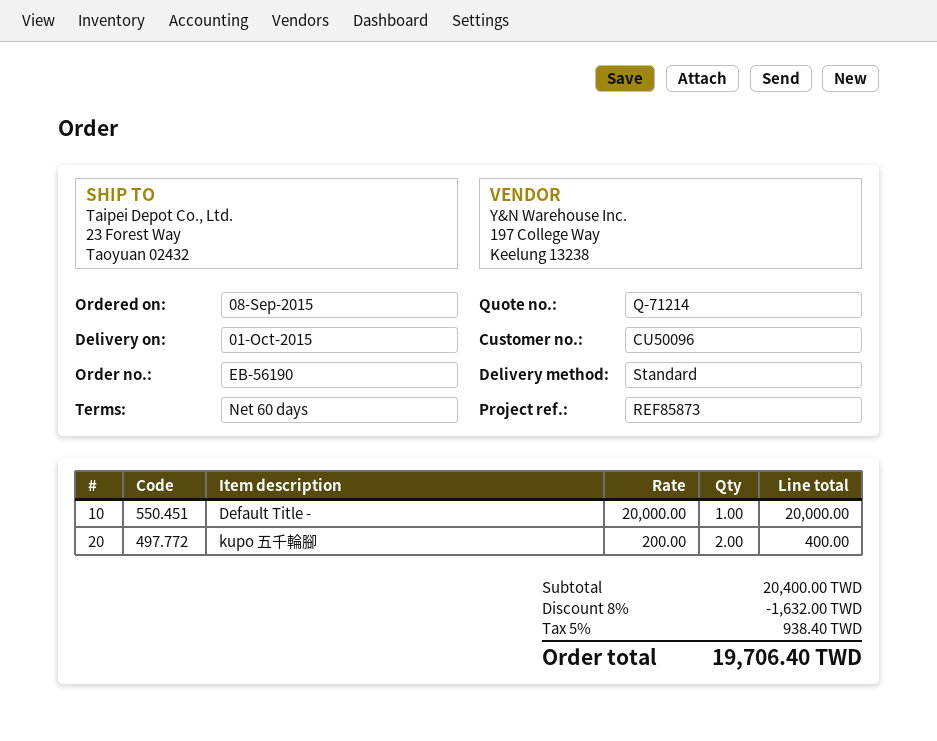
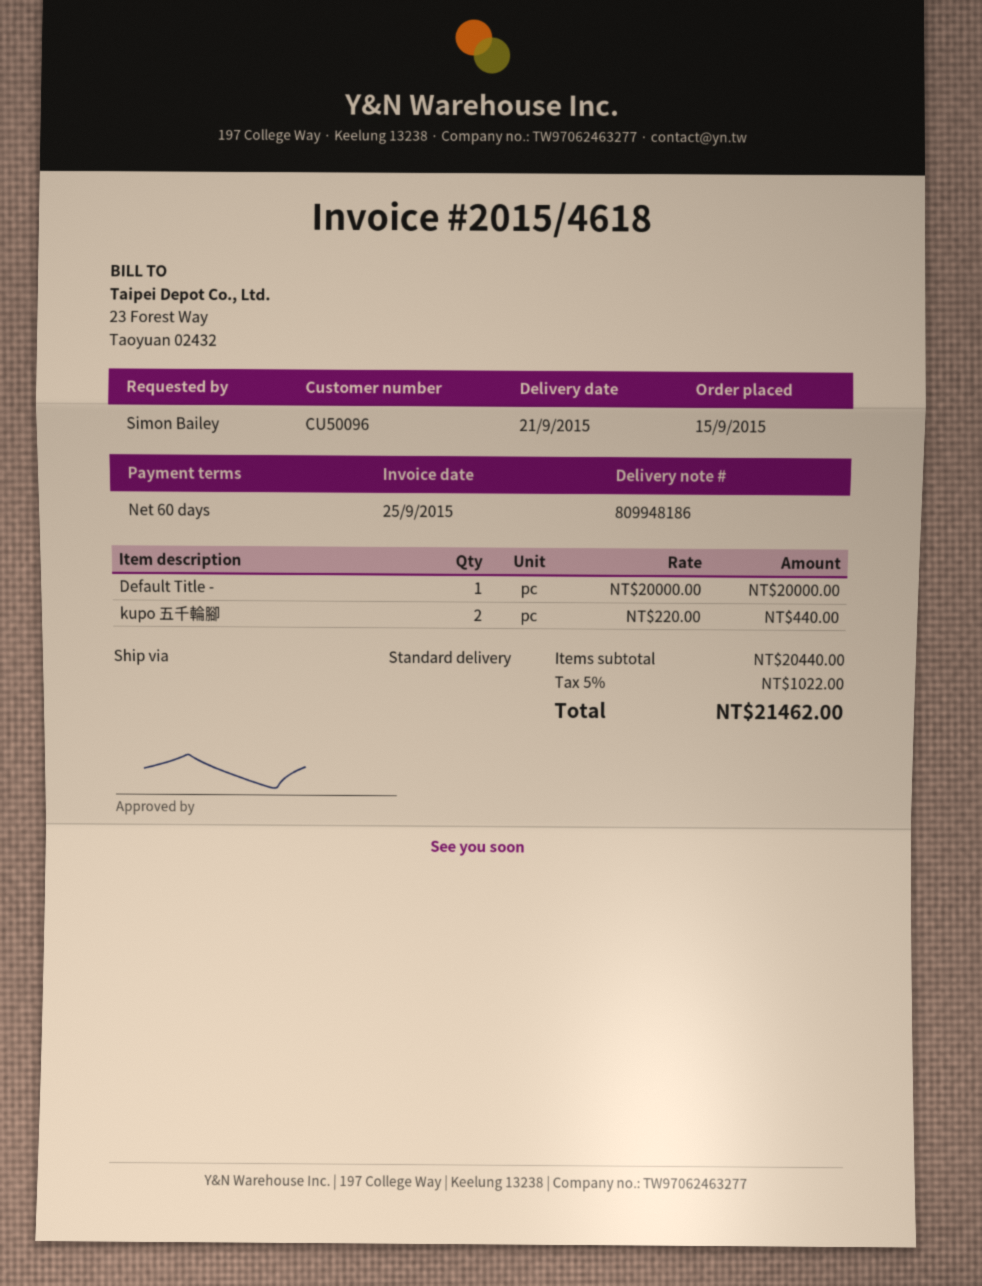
order date: 2015-09-08 -> 2015-09-15
delivery date: 2015-10-01 -> 2015-09-21
kupo 五千輪腳: 2 x 200.00 = 400.00 -> 2 x 220.00 = 440.00
subtotal: 20400.00 -> 20440.00
discount: 8% = 1632.00 -> none
tax: 5% = 938.40 -> 5% = 1022.00
total: 19706.40 -> 21462.00

